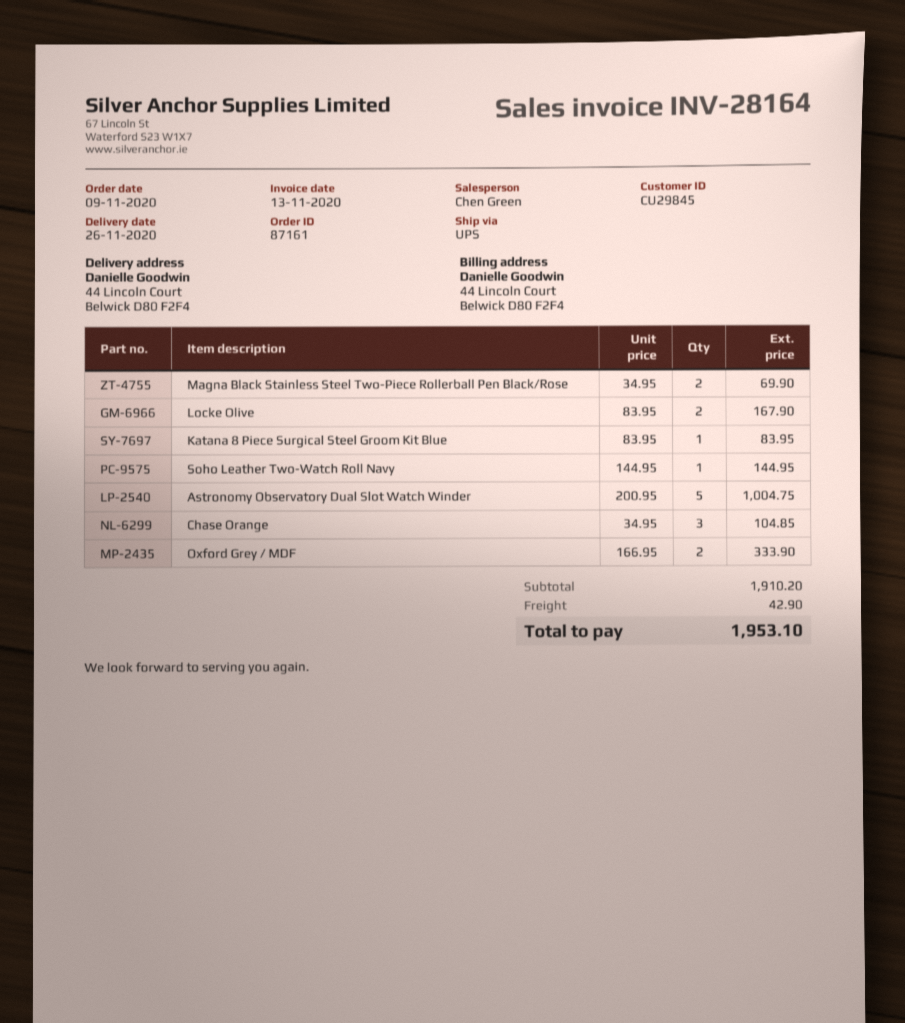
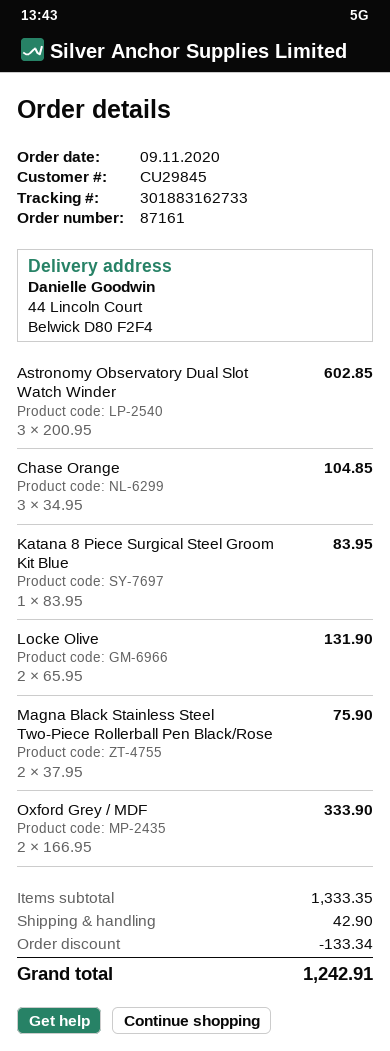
Magna Black Stainless Steel Two-Piece Rollerball Pen Black/Rose: 2 x 34.95 = 69.90 -> 2 x 37.95 = 75.90
Locke Olive: 2 x 83.95 = 167.90 -> 2 x 65.95 = 131.90
Soho Leather Two-Watch Roll Navy: 1 x 144.95 = 144.95 -> none
Astronomy Observatory Dual Slot Watch Winder: 5 x 200.95 = 1004.75 -> 3 x 200.95 = 602.85
subtotal: 1910.20 -> 1333.35
discount: none -> 133.34
total: 1953.10 -> 1242.91

